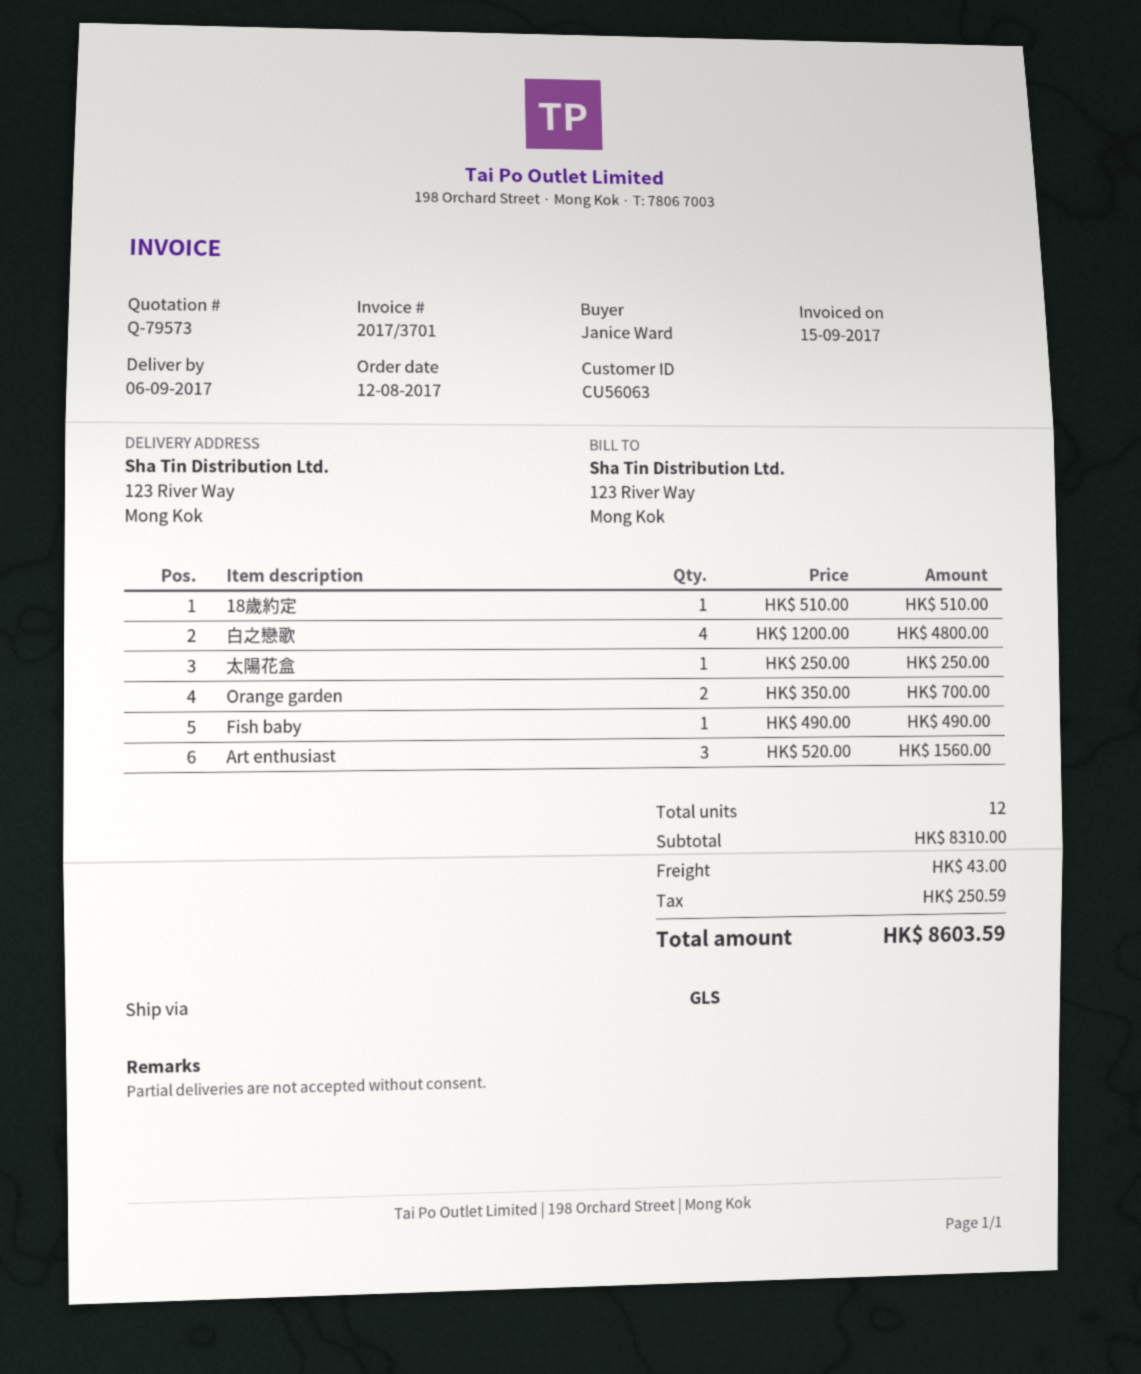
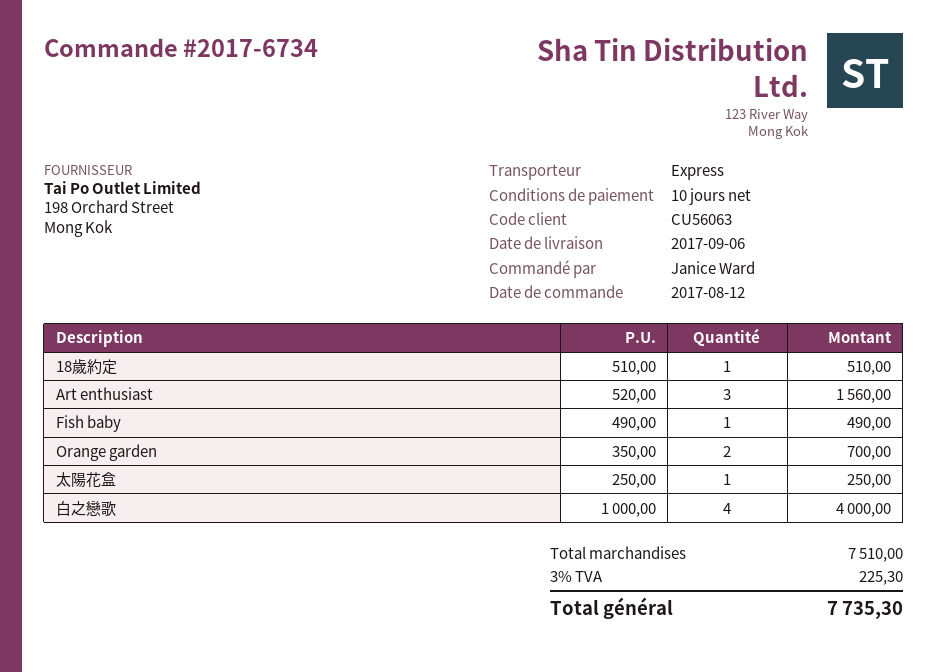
shipping method: GLS -> express
白之戀歌: 4 x 1200.00 = 4800.00 -> 4 x 1000.00 = 4000.00
subtotal: 8310.00 -> 7510.00
shipping: 43.00 -> none
tax: 250.59 -> 225.30
total: 8603.59 -> 7735.30

